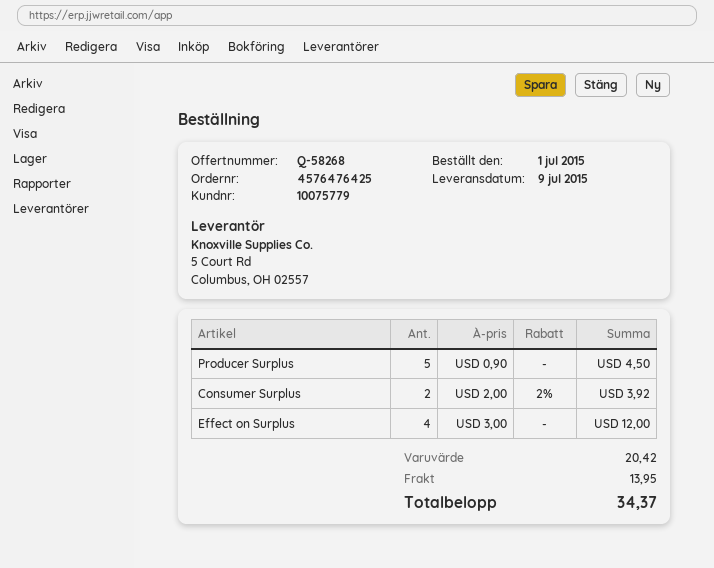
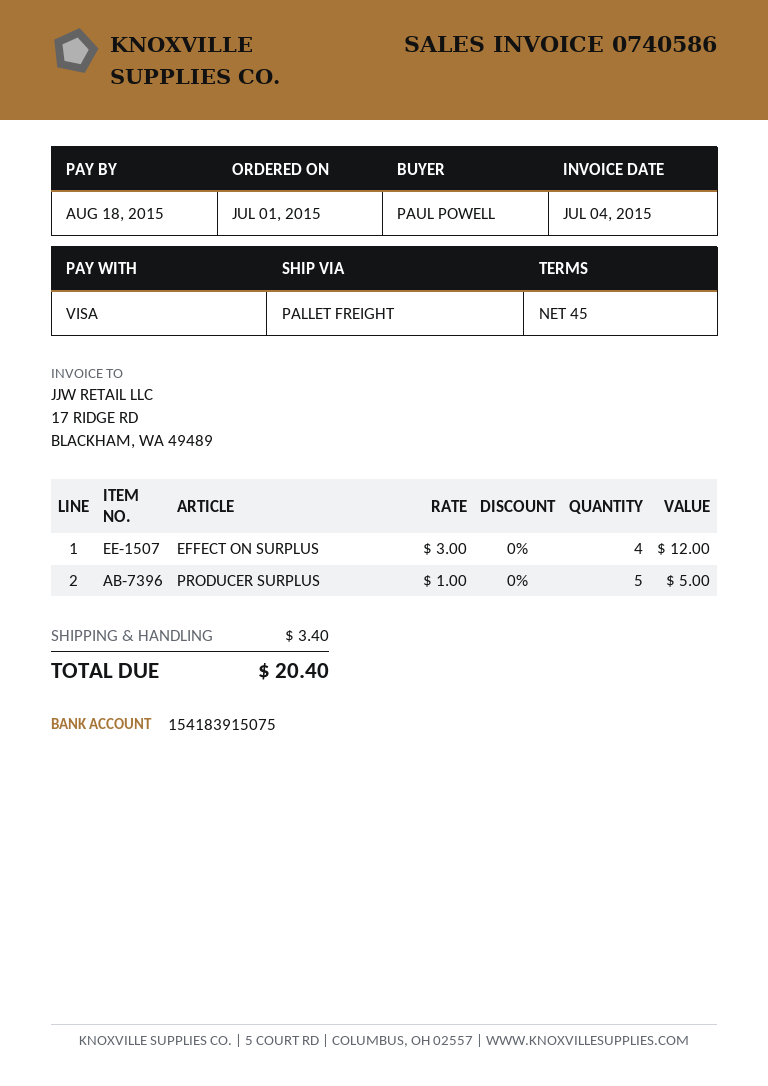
Producer Surplus: 5 x 0.90 = 4.50 -> 5 x 1.00 = 5.00
Consumer Surplus: 2 x 2.00 - 2% = 3.92 -> none
shipping: 13.95 -> 3.40
total: 34.37 -> 20.40

